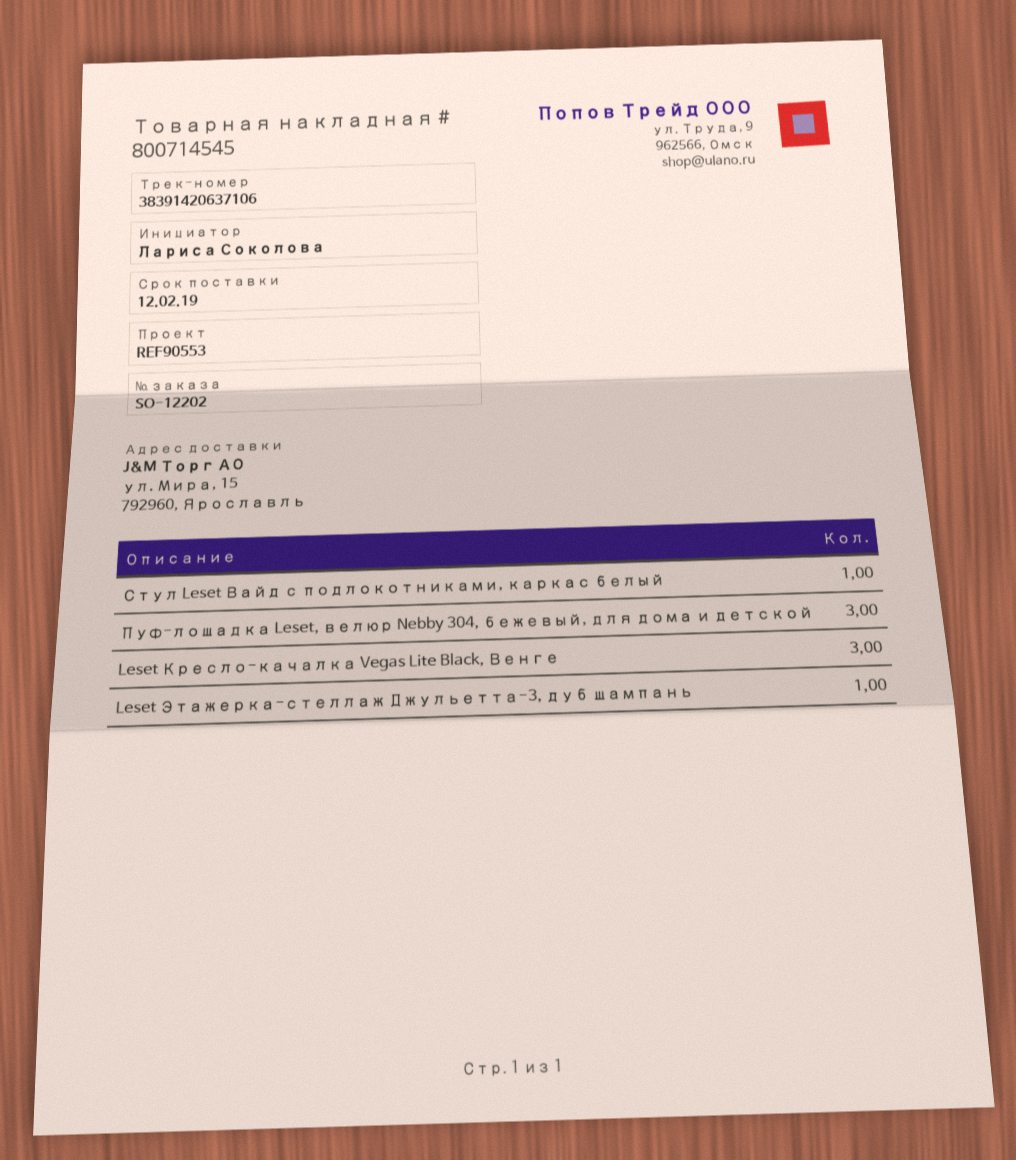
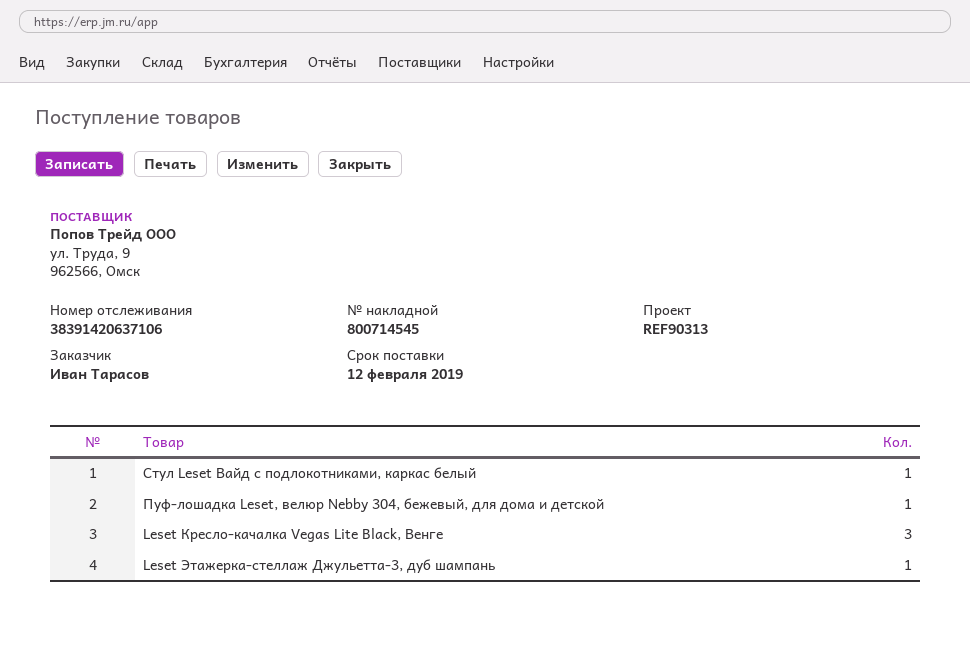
reference: REF90553 -> REF90313
ordered by: Лариса Соколова -> Иван Тарасов
Пуф-лошадка Leset, велюр Nebby 304, бежевый, для дома и детской: 3 -> 1

